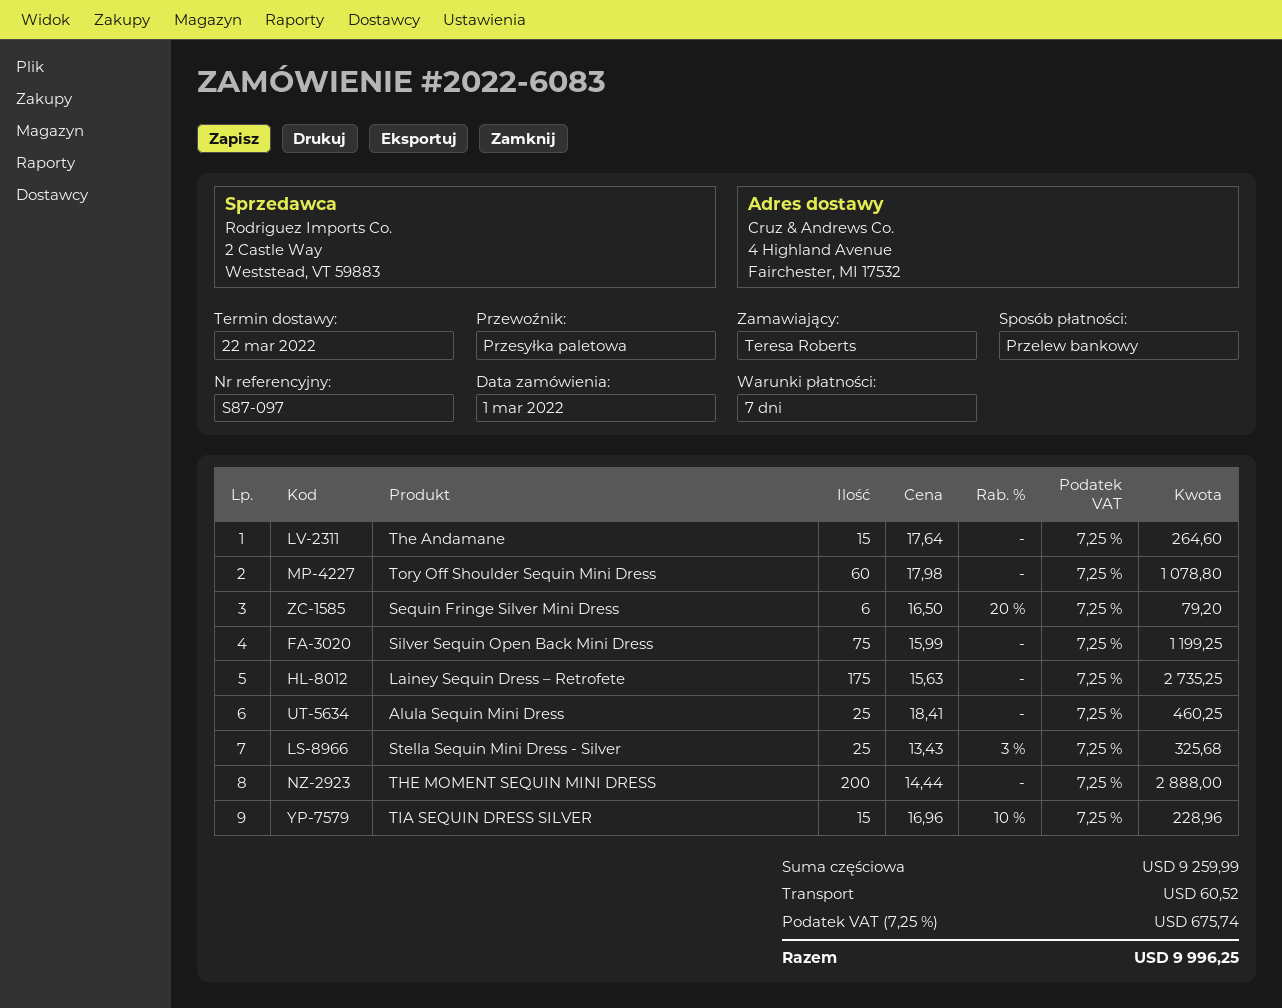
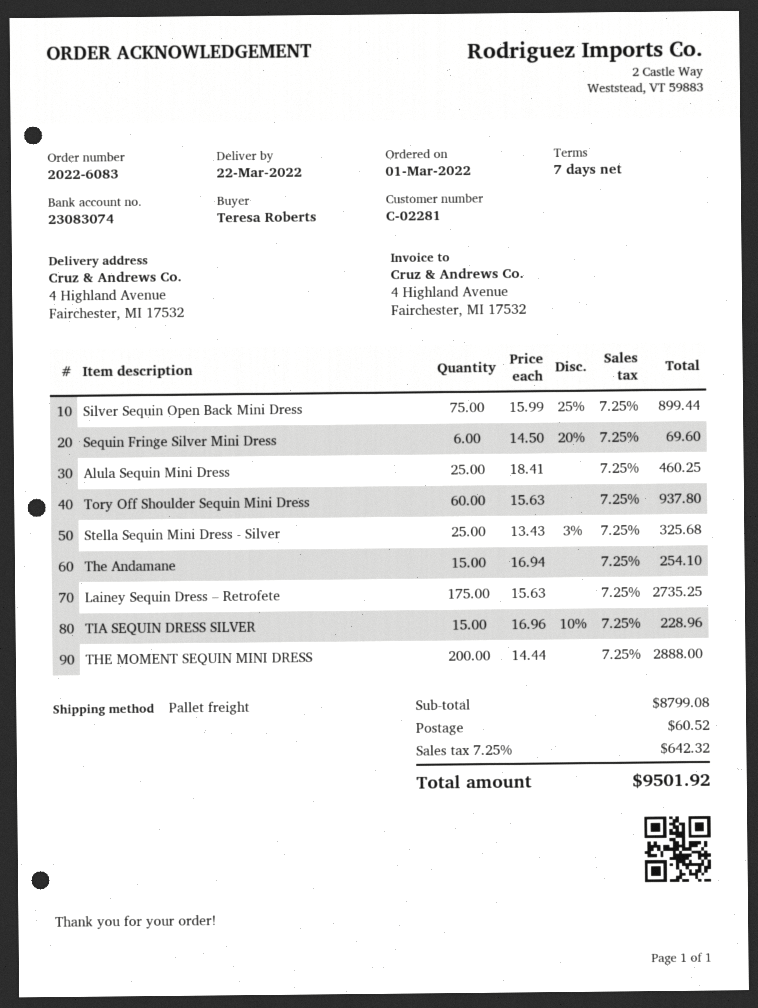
The Andamane: 15 x 17.64 = 264.60 -> 15 x 16.94 = 254.10
Tory Off Shoulder Sequin Mini Dress: 60 x 17.98 = 1078.80 -> 60 x 15.63 = 937.80
Sequin Fringe Silver Mini Dress: 6 x 16.50 - 20% = 79.20 -> 6 x 14.50 - 20% = 69.60
Silver Sequin Open Back Mini Dress: 75 x 15.99 = 1199.25 -> 75 x 15.99 - 25% = 899.44
subtotal: 9259.99 -> 8799.08
tax: 7.25% = 675.74 -> 7.25% = 642.32
total: 9996.25 -> 9501.92

